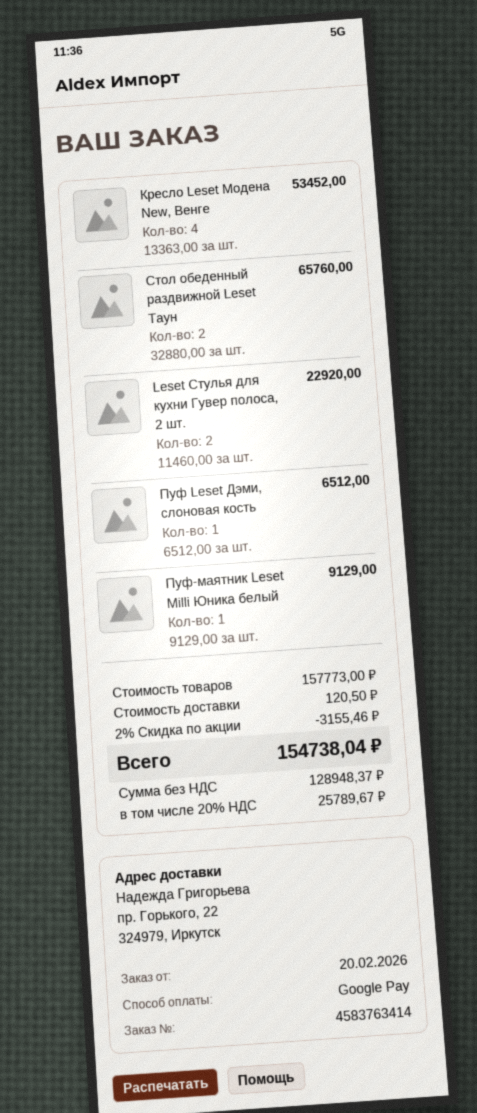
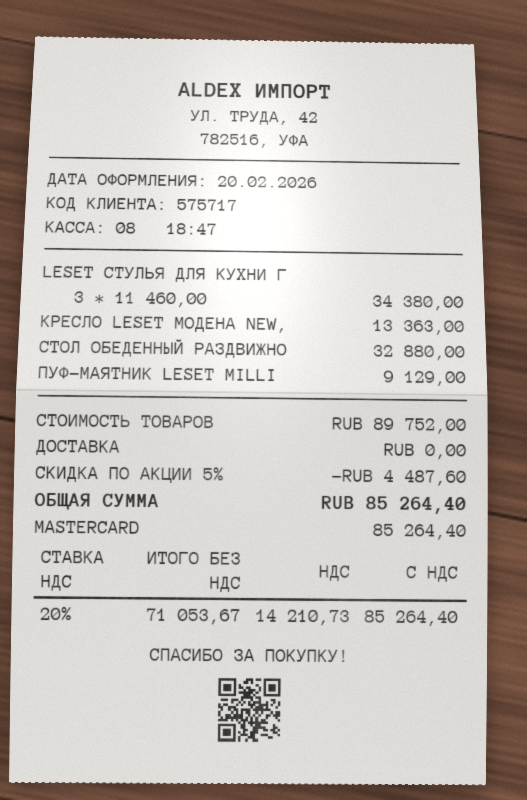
payment method: Google Pay -> Mastercard
Кресло Leset Модена New, Венге: 4 x 13363.00 = 53452.00 -> 1 x 13363.00 = 13363.00
Стол обеденный раздвижной Leset Таун: 2 x 32880.00 = 65760.00 -> 1 x 32880.00 = 32880.00
Leset Стулья для кухни Гувер полоса, 2 шт.: 2 x 11460.00 = 22920.00 -> 3 x 11460.00 = 34380.00
Пуф Leset Дэми, слоновая кость: 1 x 6512.00 = 6512.00 -> none
subtotal: 157773.00 -> 89752.00
discount: 2% = 3155.46 -> 5% = 4487.60
shipping: 120.50 -> 0.00
net: 128948.37 -> 71053.67
tax: 20% = 25789.67 -> 20% = 14210.73
total: 154738.04 -> 85264.40

